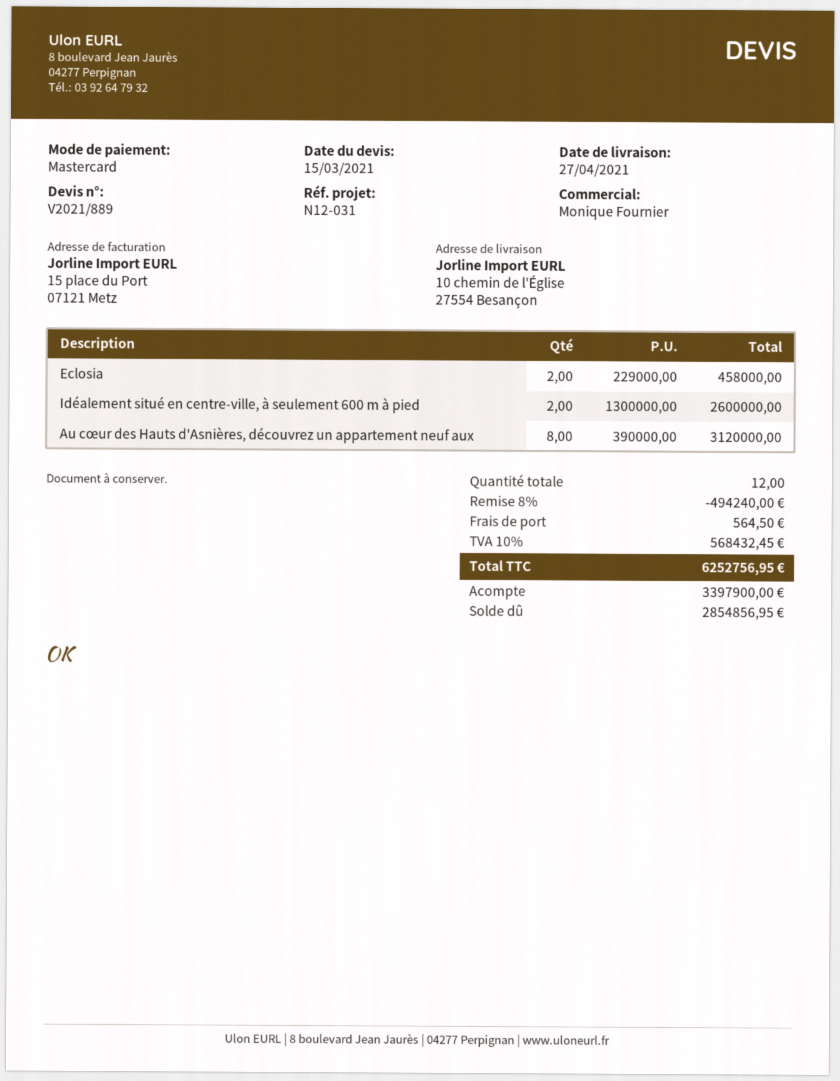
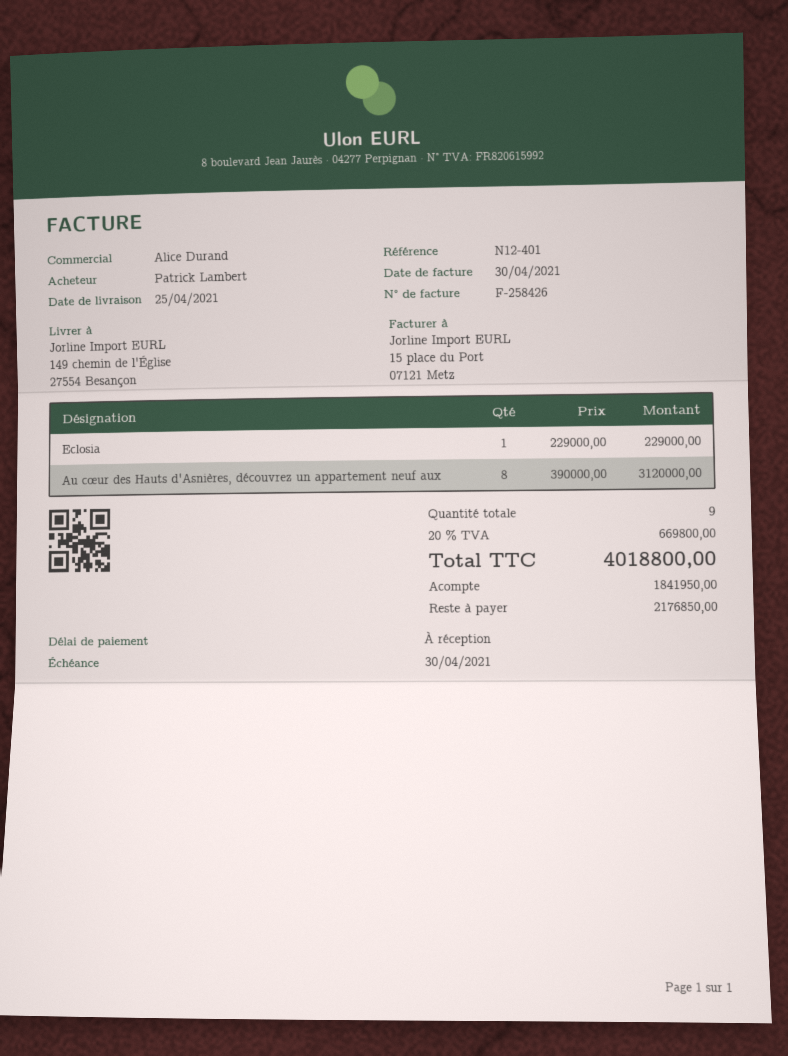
delivery date: 2021-04-27 -> 2021-04-25
reference: N12-031 -> N12-401
sales rep: Monique Fournier -> Alice Durand
ship to: 10 chemin de l'Église, 27554 Besançon -> 149 chemin de l'Église, 27554 Besançon
Eclosia: 2 x 229000.00 = 458000.00 -> 1 x 229000.00 = 229000.00
Idéalement situé en centre-ville, à seulement 600 m à pied: 2 x 1300000.00 = 2600000.00 -> none
total quantity: 12 -> 9
discount: 8% = 494240.00 -> none
shipping: 564.50 -> none
tax: 10% = 568432.45 -> 20% = 669800.00
total: 6252756.95 -> 4018800.00
deposit: 3397900.00 -> 1841950.00
balance: 2854856.95 -> 2176850.00

